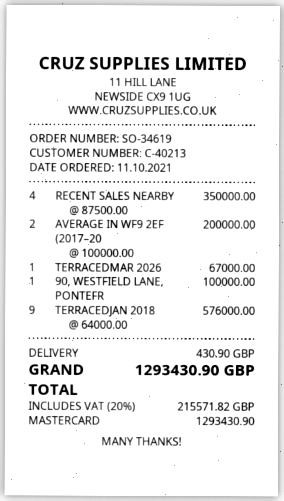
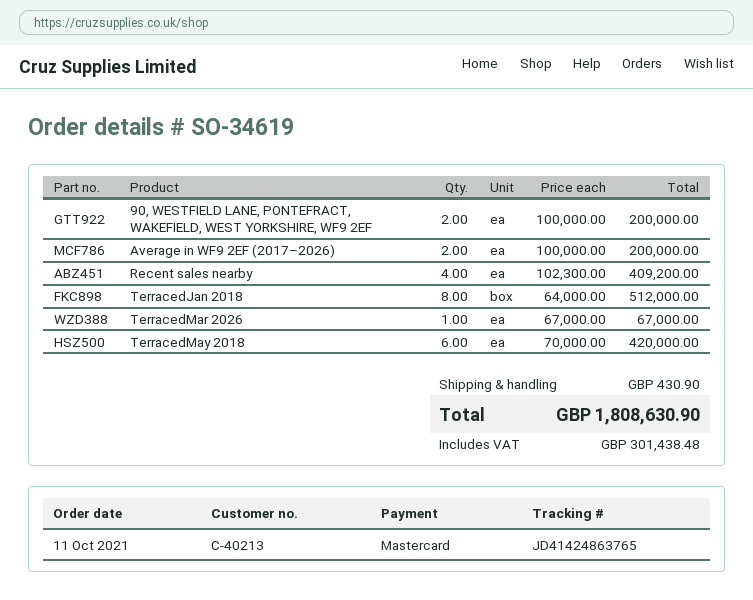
RECENT SALES NEARBY: 4 x 87500.00 = 350000.00 -> 4 x 102300.00 = 409200.00
90, WESTFIELD LANE, PONTEFR: 1 x 100000.00 = 100000.00 -> 2 x 100000.00 = 200000.00
TERRACEDJAN 2018: 9 x 64000.00 = 576000.00 -> 8 x 64000.00 = 512000.00
TerracedMay 2018: none -> 6 x 70000.00 = 420000.00
tax: 215571.82 -> 301438.48
total: 1293430.90 -> 1808630.90

